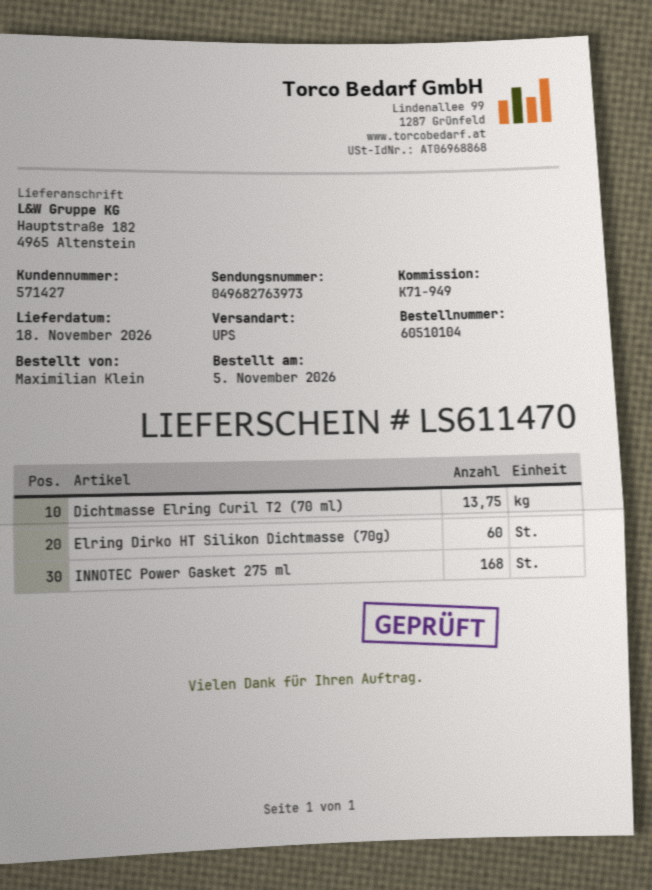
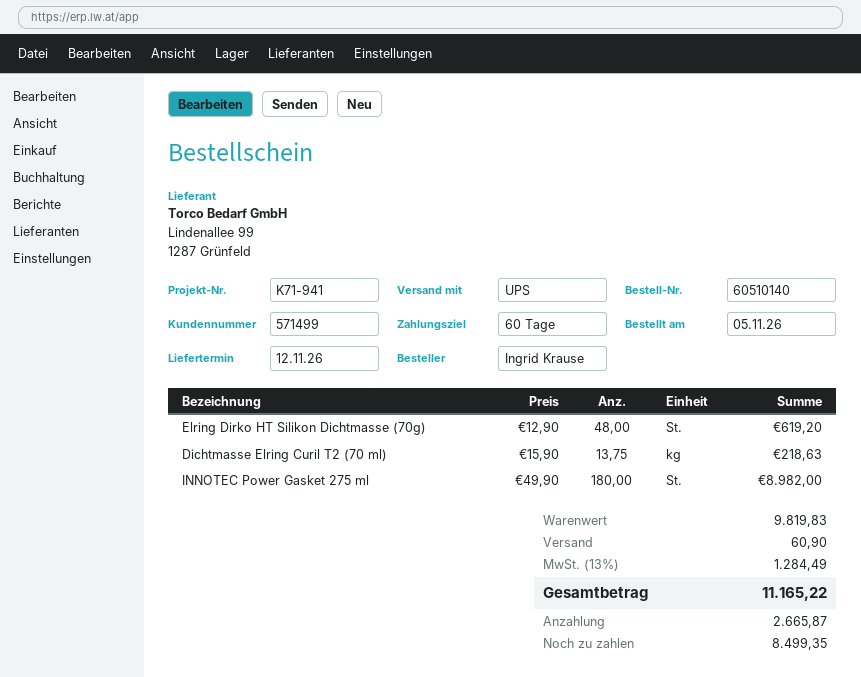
order number: 60510104 -> 60510140
delivery date: 2026-11-18 -> 2026-11-12
customer number: 571427 -> 571499
reference: K71-949 -> K71-941
ordered by: Maximilian Klein -> Ingrid Krause
Elring Dirko HT Silikon Dichtmasse (70g): 60 -> 48
INNOTEC Power Gasket 275 ml: 168 -> 180

